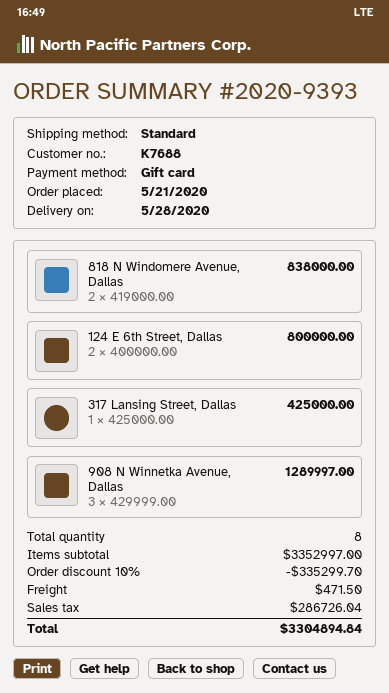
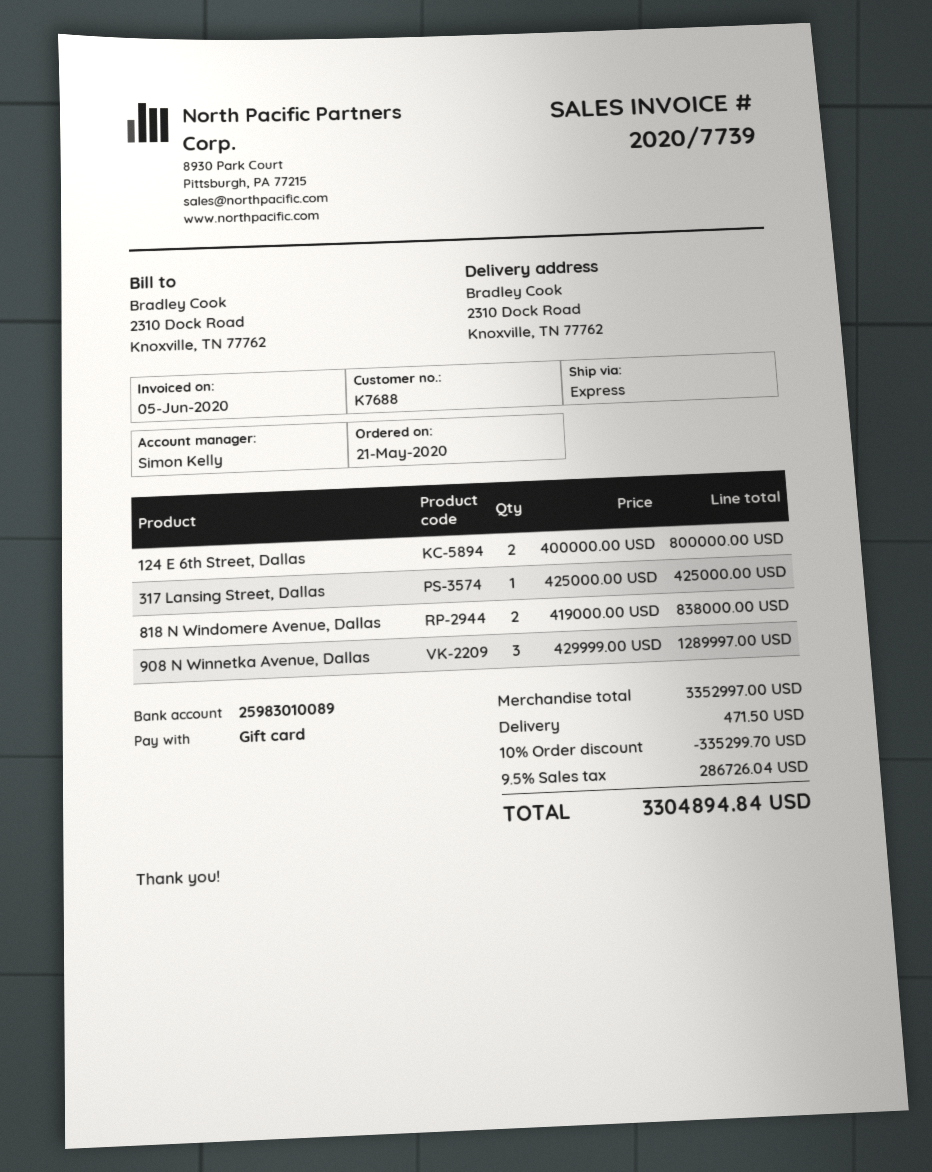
shipping method: standard -> express

